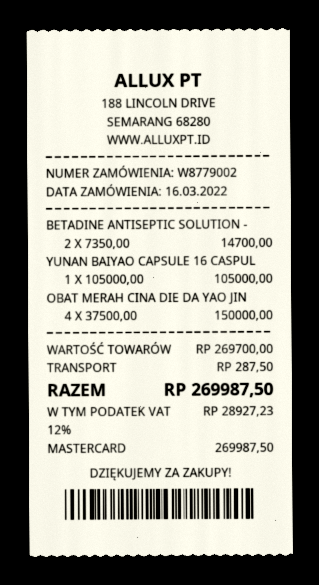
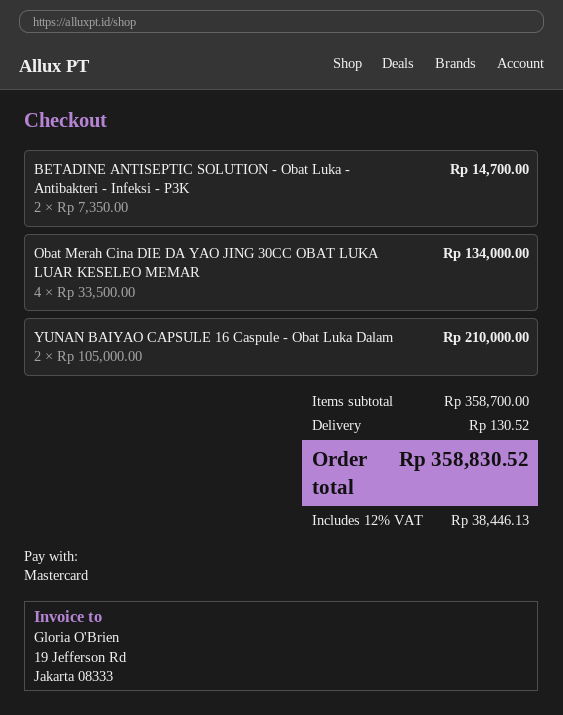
YUNAN BAIYAO CAPSULE 16 CASPUL: 1 x 105000.00 = 105000.00 -> 2 x 105000.00 = 210000.00
OBAT MERAH CINA DIE DA YAO JIN: 4 x 37500.00 = 150000.00 -> 4 x 33500.00 = 134000.00
subtotal: 269700.00 -> 358700.00
shipping: 287.50 -> 130.52
tax: 12% = 28927.23 -> 12% = 38446.13
total: 269987.50 -> 358830.52

